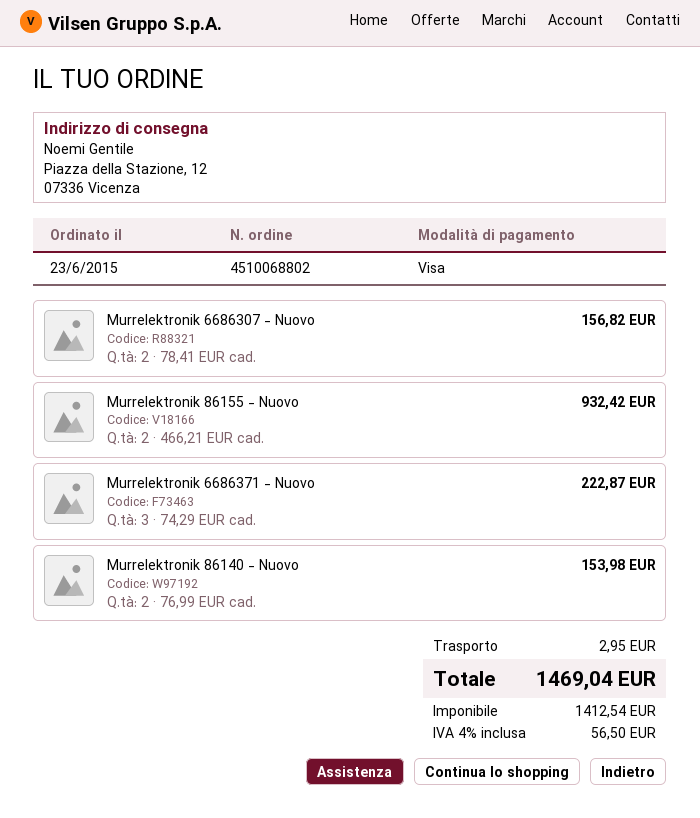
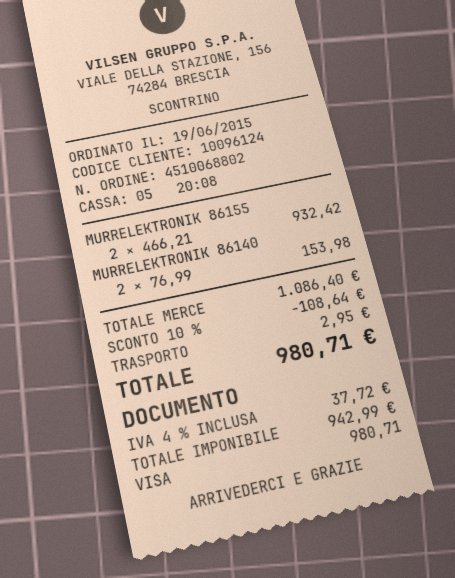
order date: 2015-06-23 -> 2015-06-19
Murrelektronik 6686307 - Nuovo: 2 x 78.41 = 156.82 -> none
Murrelektronik 6686371 - Nuovo: 3 x 74.29 = 222.87 -> none
discount: none -> 10% = 108.64
net: 1412.54 -> 942.99
tax: 4% = 56.50 -> 4% = 37.72
total: 1469.04 -> 980.71

